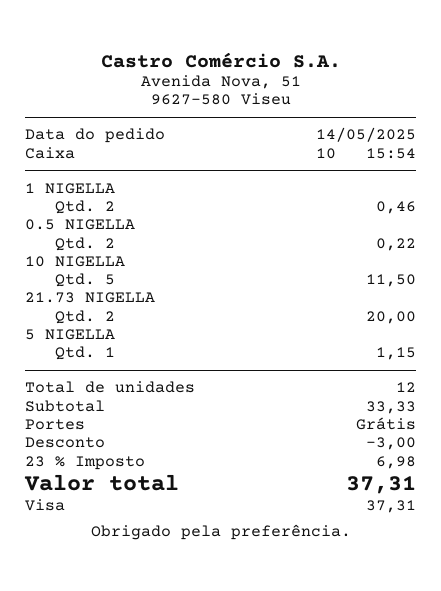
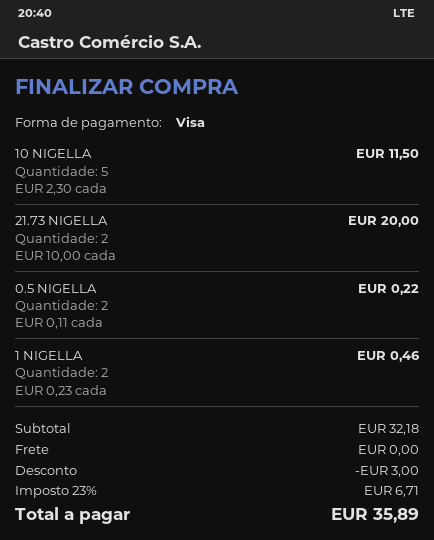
5 NIGELLA: 1 for 1.15 -> none
subtotal: 33.33 -> 32.18
tax: 23% = 6.98 -> 23% = 6.71
total: 37.31 -> 35.89

